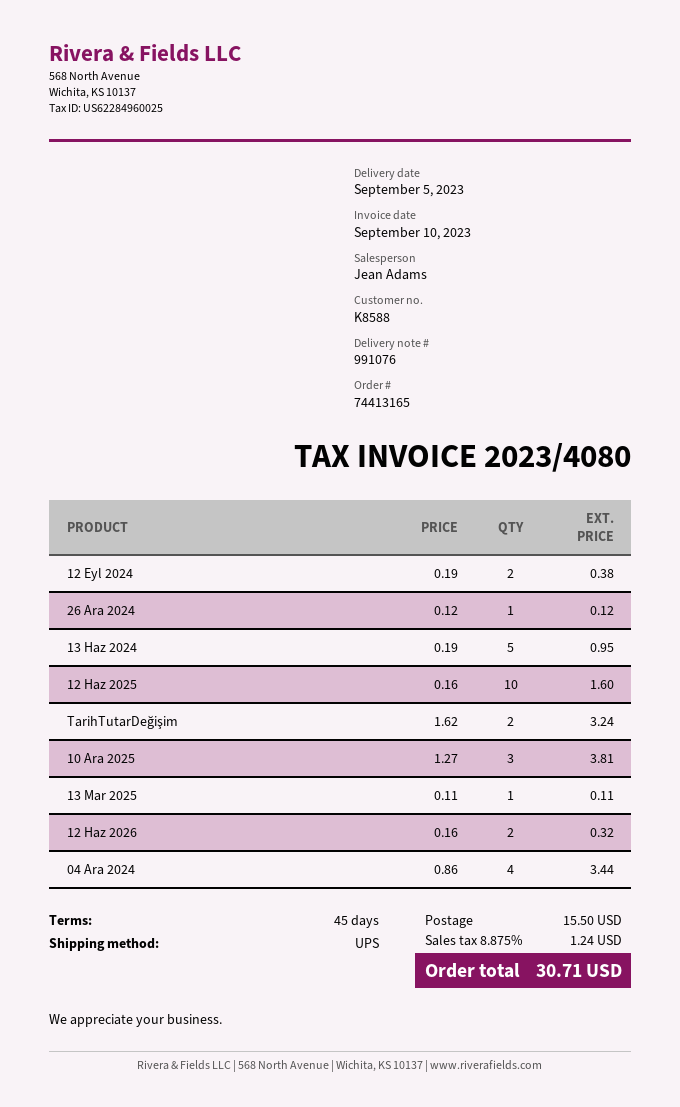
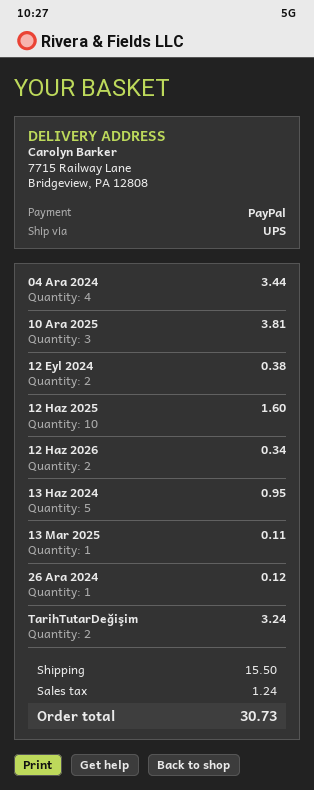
12 Haz 2026: 2 for 0.32 -> 2 for 0.34
total: 30.71 -> 30.73

